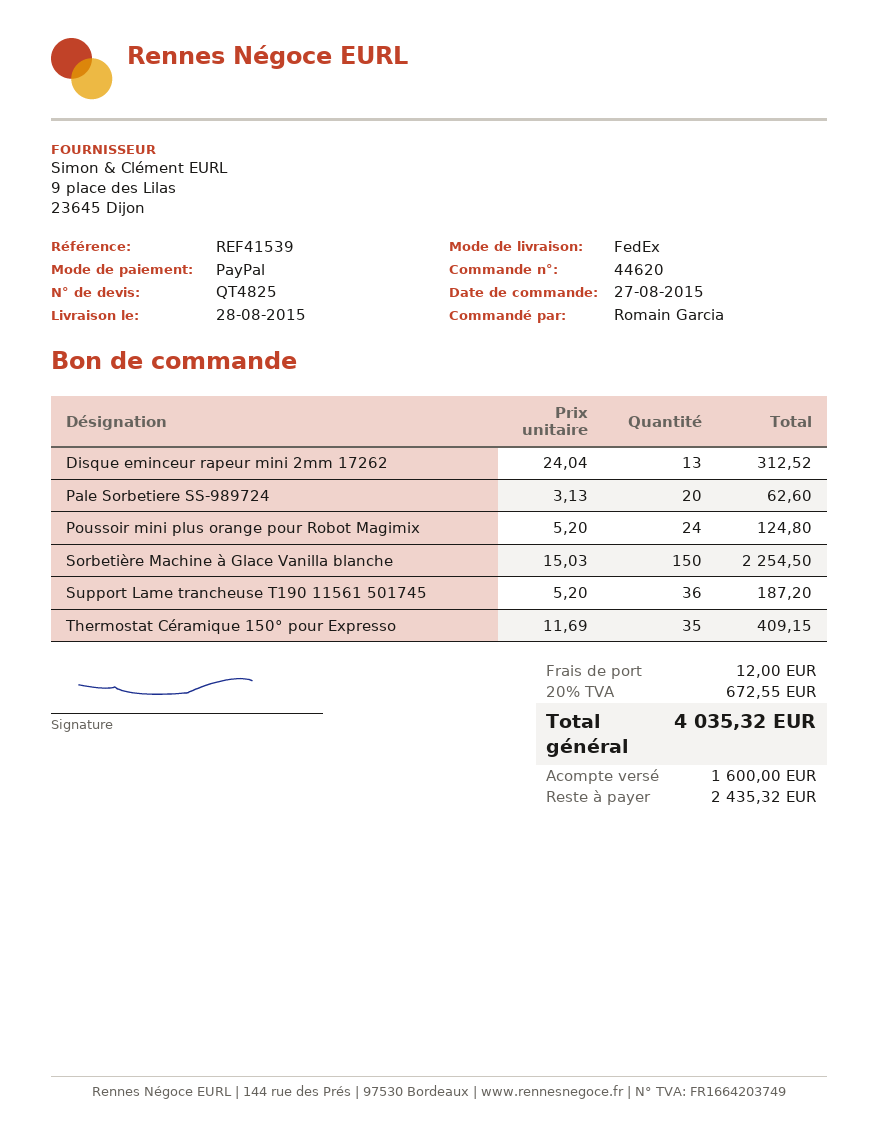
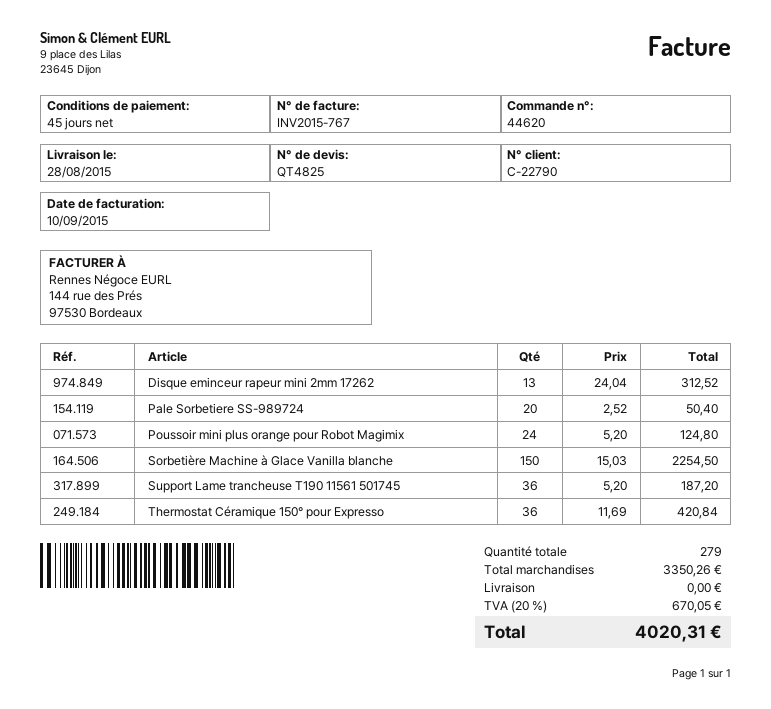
Pale Sorbetiere SS-989724: 20 x 3.13 = 62.60 -> 20 x 2.52 = 50.40
Thermostat Céramique 150° pour Expresso: 35 x 11.69 = 409.15 -> 36 x 11.69 = 420.84
shipping: 12.00 -> 0.00
tax: 20% = 672.55 -> 20% = 670.05
total: 4035.32 -> 4020.31

